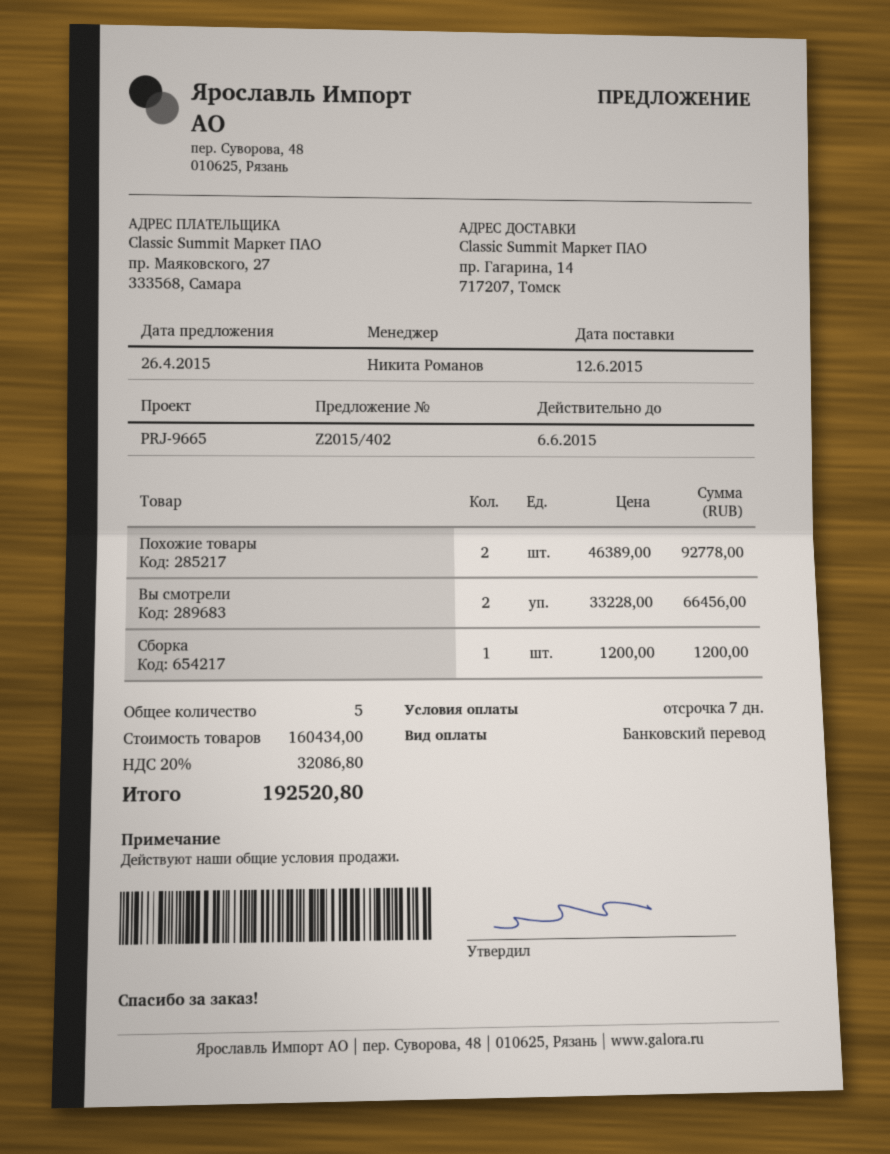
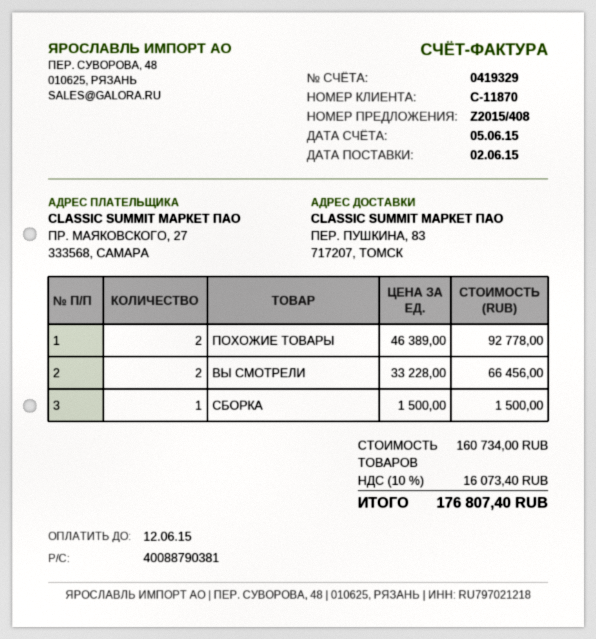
quote number: Z2015/402 -> Z2015/408
delivery date: 2015-06-12 -> 2015-06-02
ship to: пр. Гагарина, 14, 717207, Томск -> ПЕР. ПУШКИНА, 83, 717207, ТОМСК
Сборка: 1 x 1200.00 = 1200.00 -> 1 x 1500.00 = 1500.00
subtotal: 160434.00 -> 160734.00
tax: 20% = 32086.80 -> 10% = 16073.40
total: 192520.80 -> 176807.40

